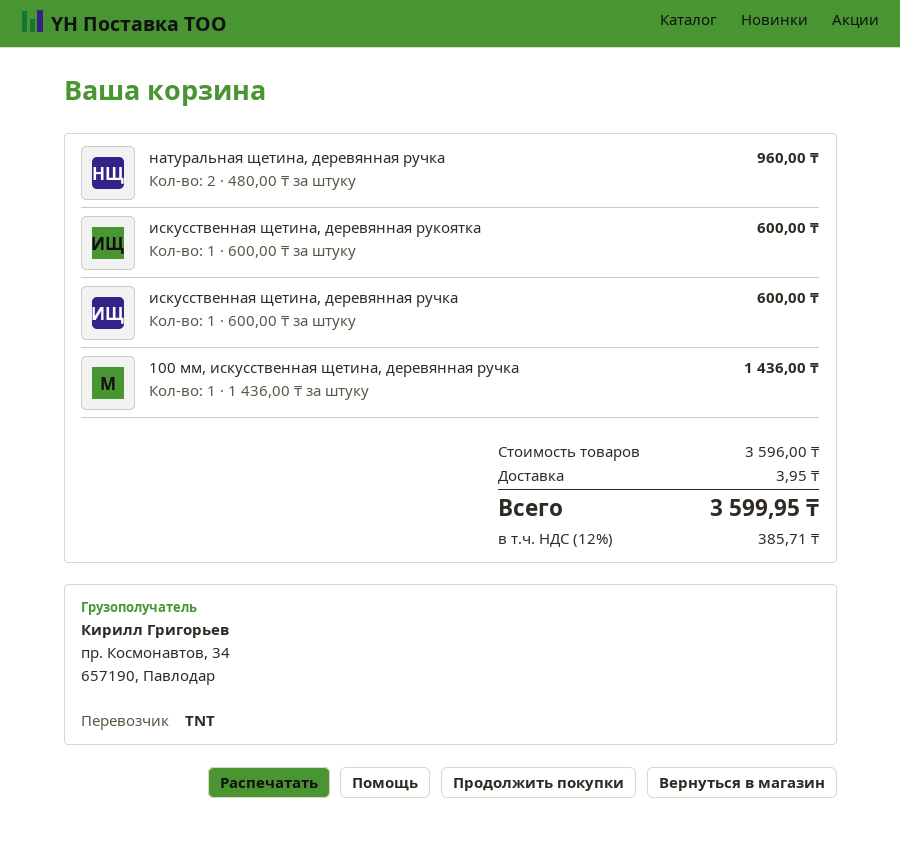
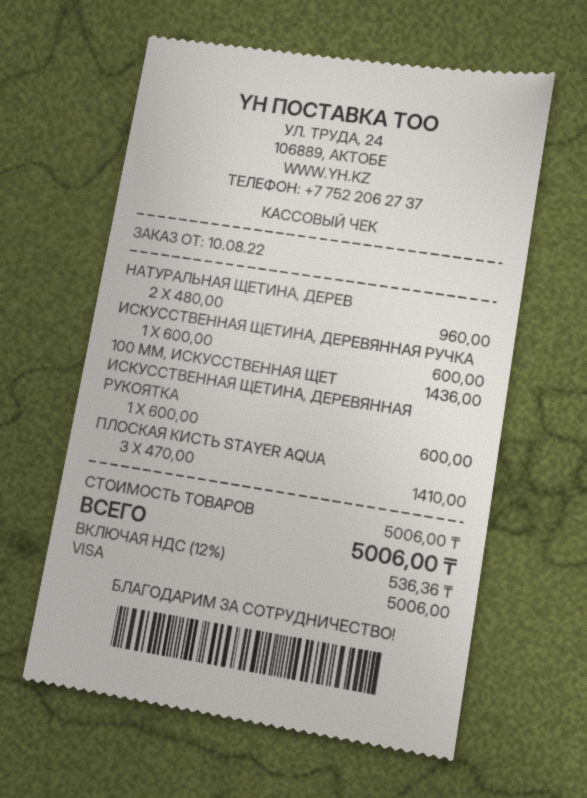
ПЛОСКАЯ КИСТЬ STAYER AQUA: none -> 3 x 470.00 = 1410.00
subtotal: 3596.00 -> 5006.00
shipping: 3.95 -> none
tax: 12% = 385.71 -> 12% = 536.36
total: 3599.95 -> 5006.00

